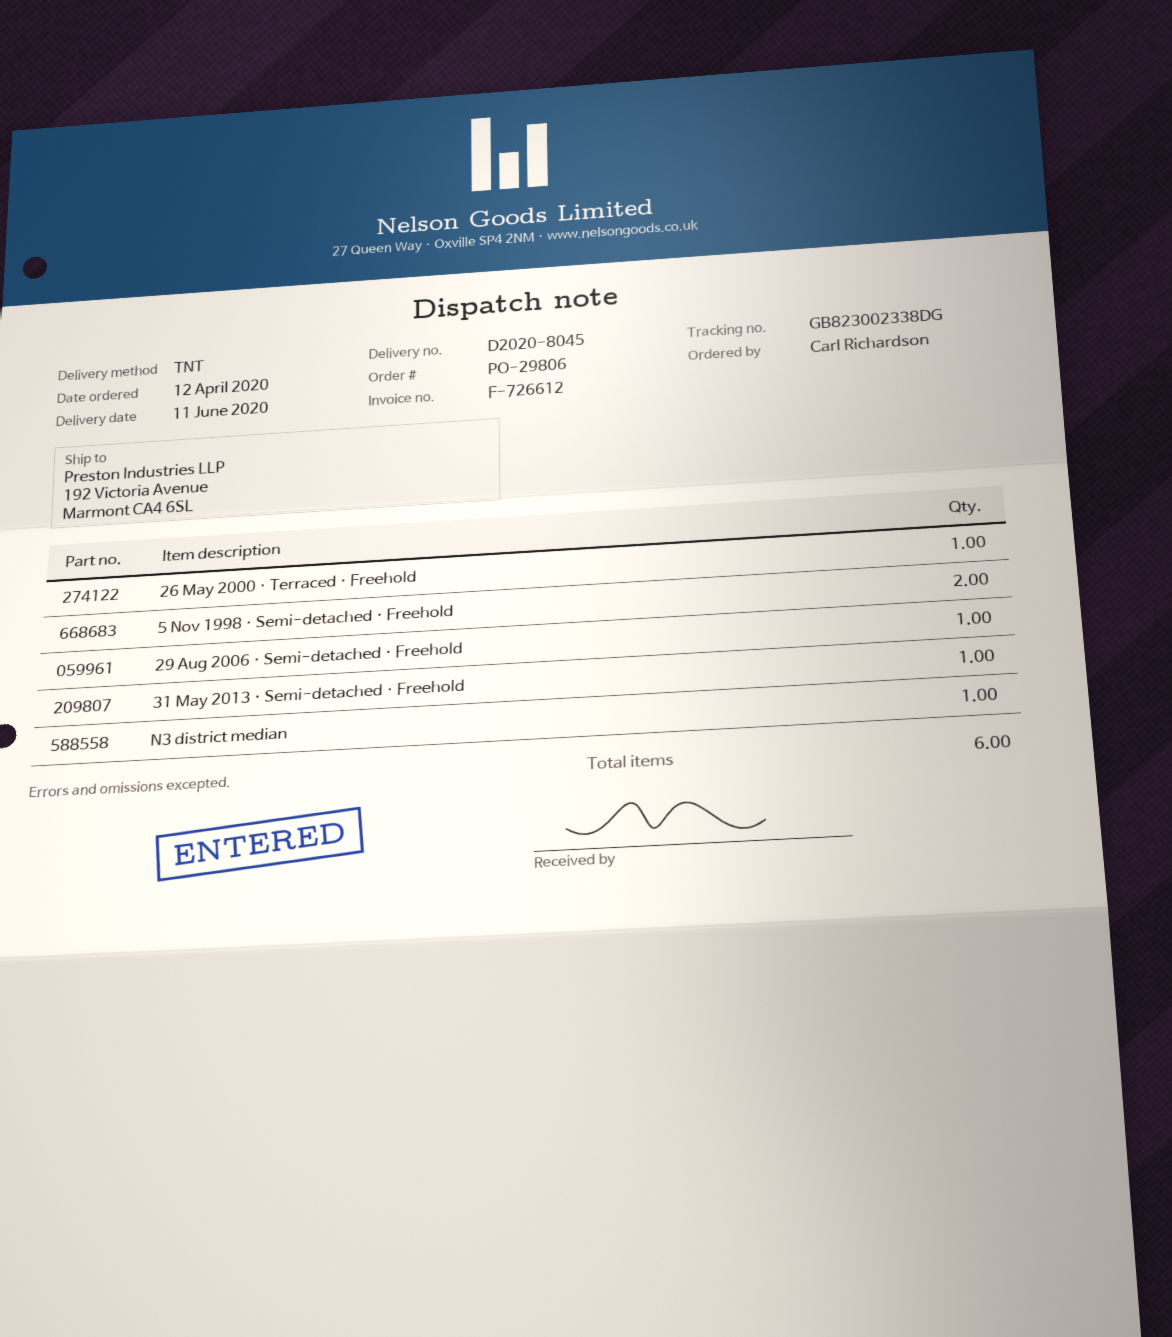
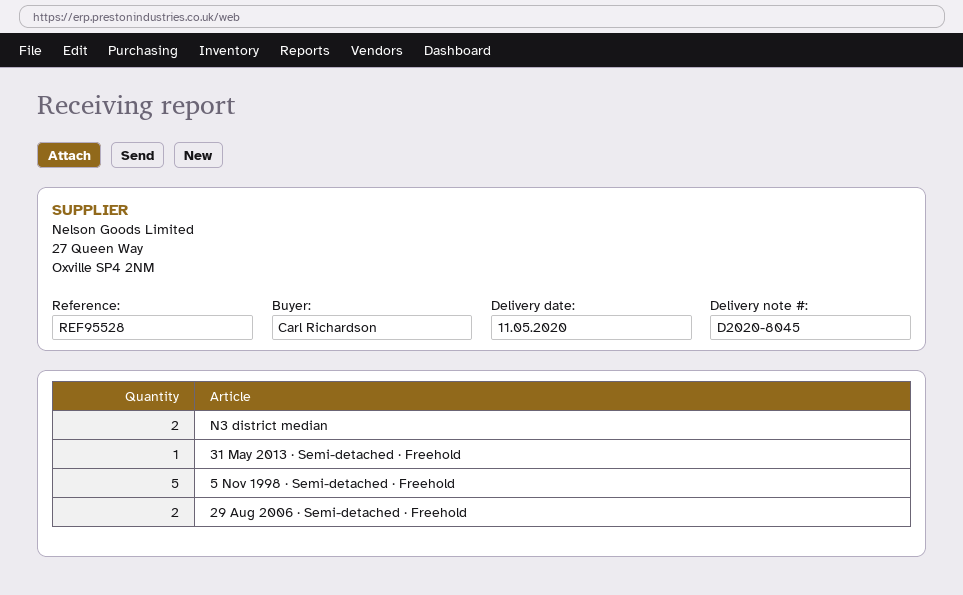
delivery date: 2020-06-11 -> 2020-05-11
26 May 2000 · Terraced · Freehold: 1 -> none
5 Nov 1998 · Semi-detached · Freehold: 2 -> 5
29 Aug 2006 · Semi-detached · Freehold: 1 -> 2
N3 district median: 1 -> 2

